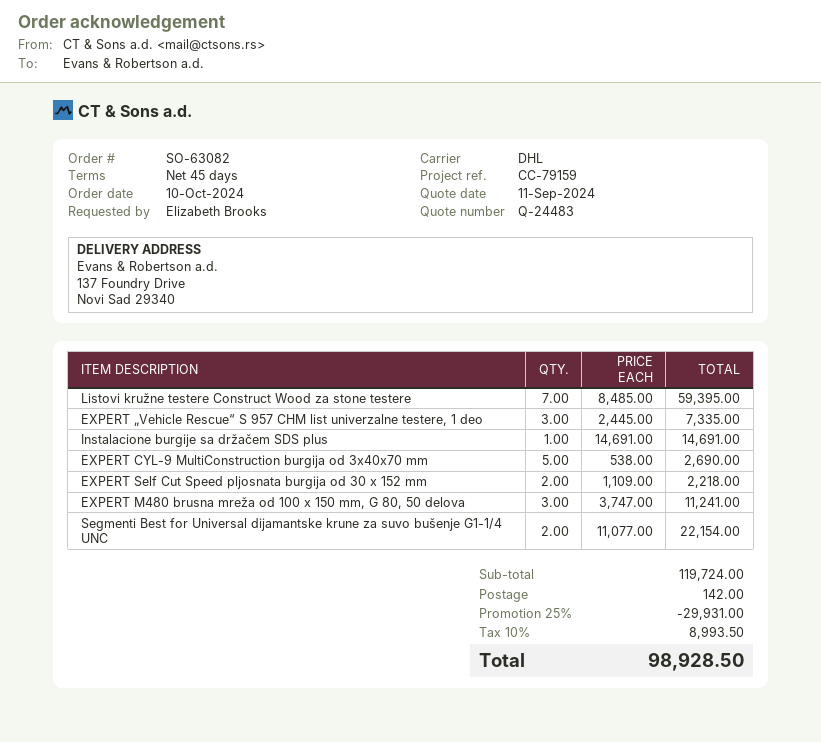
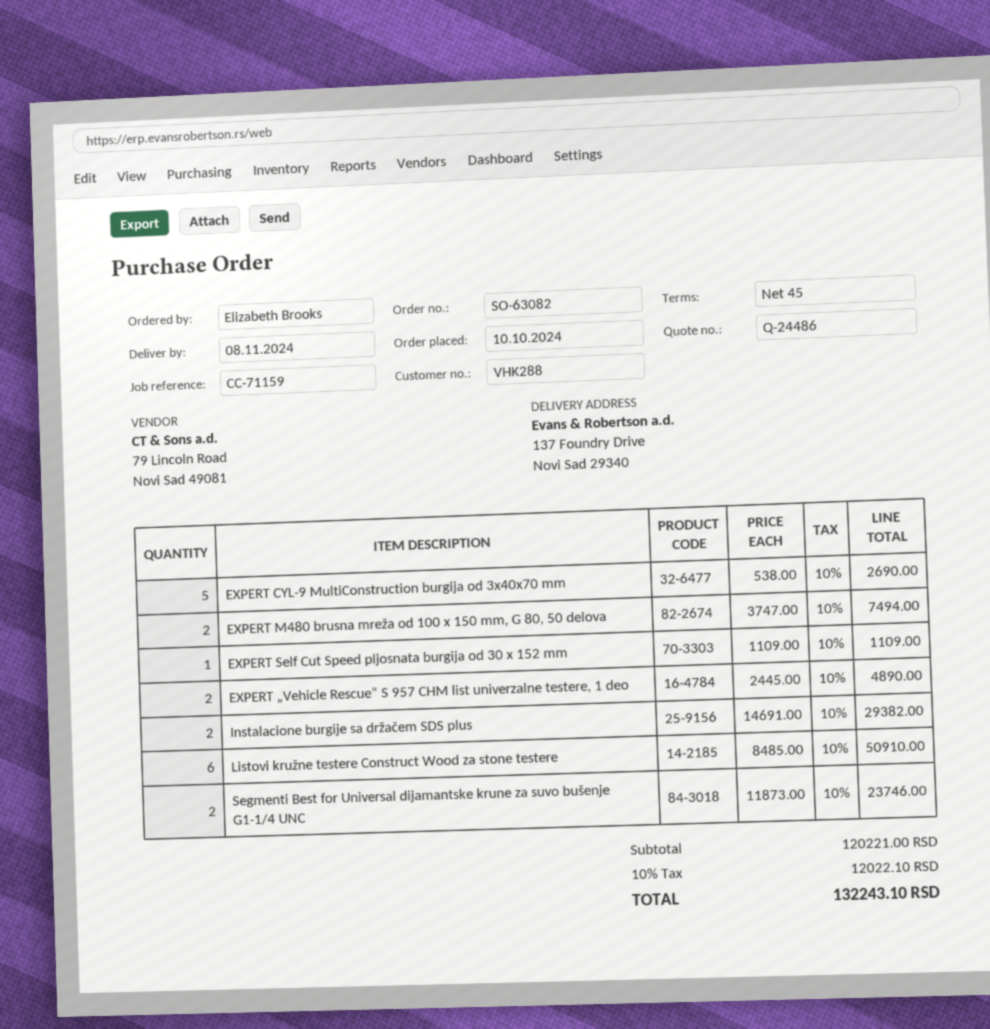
quote number: Q-24483 -> Q-24486
reference: CC-79159 -> CC-71159
Listovi kružne testere Construct Wood za stone testere: 7 x 8485.00 = 59395.00 -> 6 x 8485.00 = 50910.00
EXPERT „Vehicle Rescue“ S 957 CHM list univerzalne testere, 1 deo: 3 x 2445.00 = 7335.00 -> 2 x 2445.00 = 4890.00
Instalacione burgije sa držačem SDS plus: 1 x 14691.00 = 14691.00 -> 2 x 14691.00 = 29382.00
EXPERT Self Cut Speed pljosnata burgija od 30 x 152 mm: 2 x 1109.00 = 2218.00 -> 1 x 1109.00 = 1109.00
EXPERT M480 brusna mreža od 100 x 150 mm, G 80, 50 delova: 3 x 3747.00 = 11241.00 -> 2 x 3747.00 = 7494.00
Segmenti Best for Universal dijamantske krune za suvo bušenje G1-1/4 UNC: 2 x 11077.00 = 22154.00 -> 2 x 11873.00 = 23746.00
subtotal: 119724.00 -> 120221.00
discount: 25% = 29931.00 -> none
shipping: 142.00 -> none
tax: 10% = 8993.50 -> 10% = 12022.10
total: 98928.50 -> 132243.10

